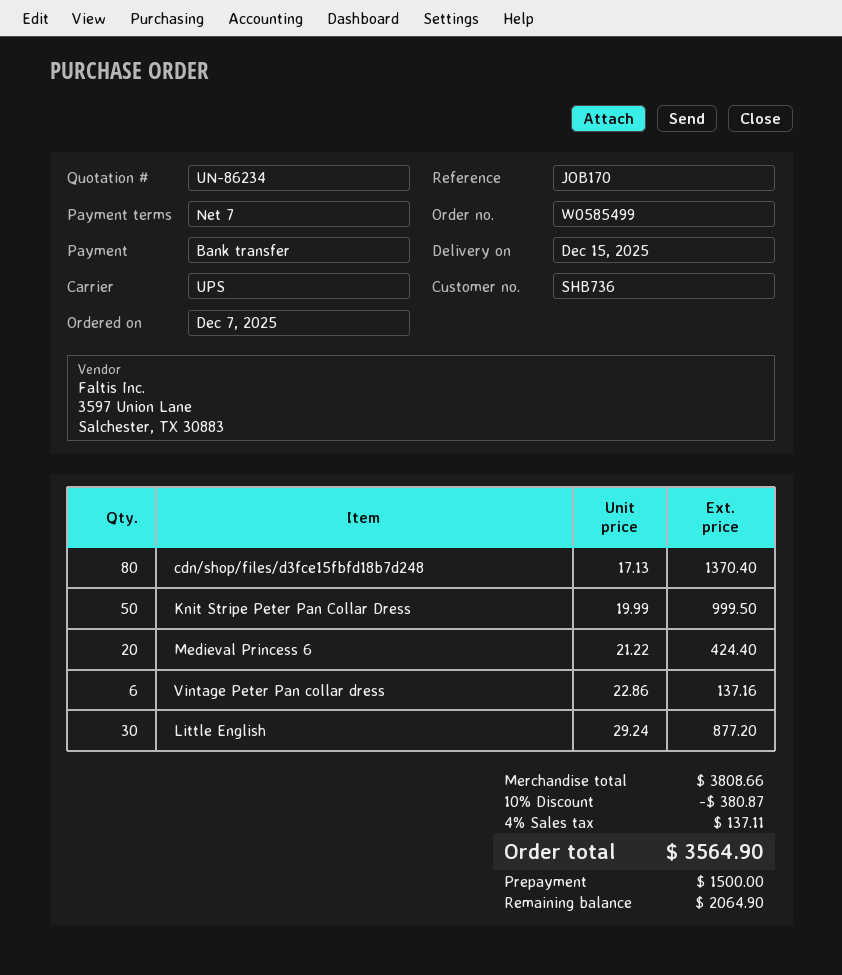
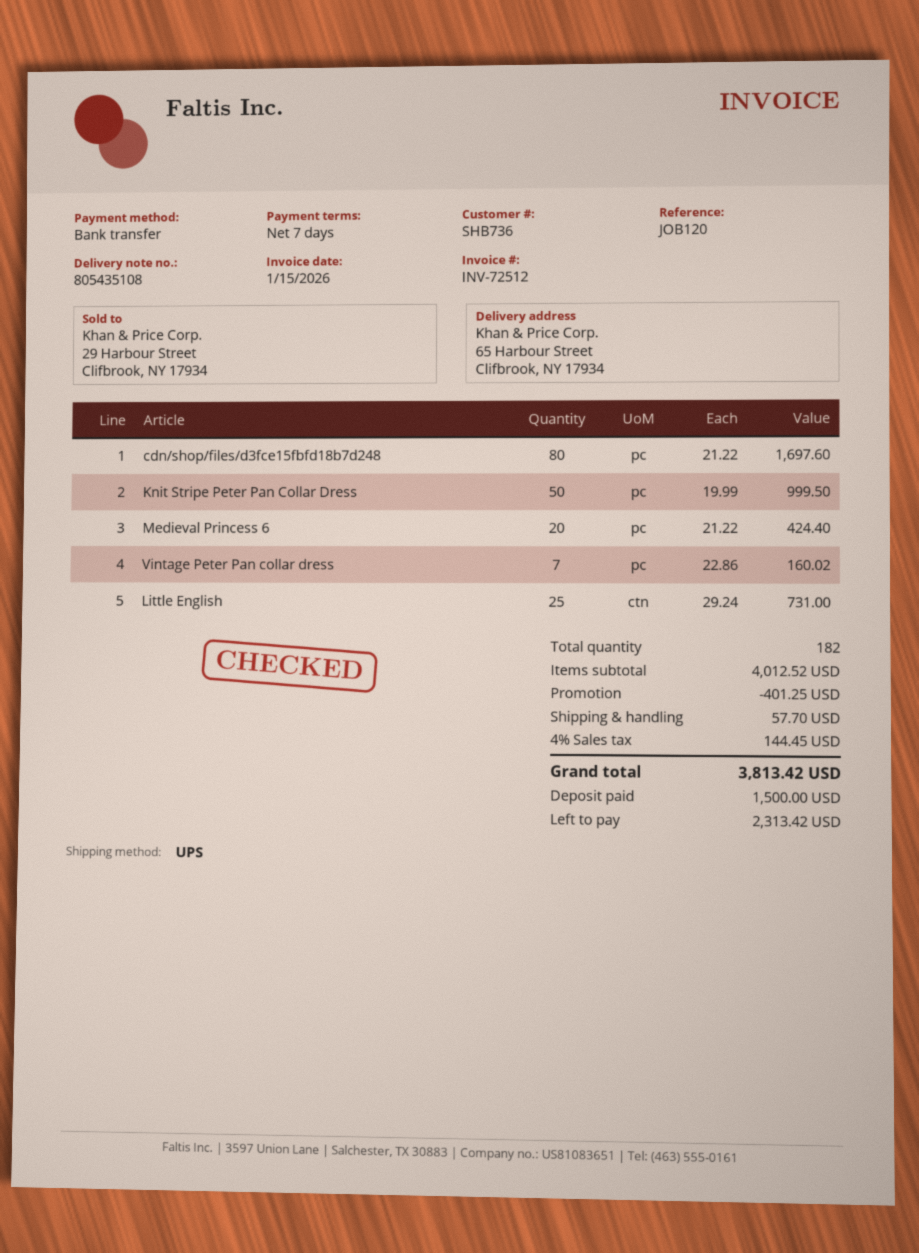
reference: JOB170 -> JOB120
cdn/shop/files/d3fce15fbfd18b7d248: 80 x 17.13 = 1370.40 -> 80 x 21.22 = 1697.60
Vintage Peter Pan collar dress: 6 x 22.86 = 137.16 -> 7 x 22.86 = 160.02
Little English: 30 x 29.24 = 877.20 -> 25 x 29.24 = 731.00
subtotal: 3808.66 -> 4012.52
discount: 380.87 -> 401.25
shipping: none -> 57.70
tax: 4% = 137.11 -> 4% = 144.45
total: 3564.90 -> 3813.42
balance: 2064.90 -> 2313.42

